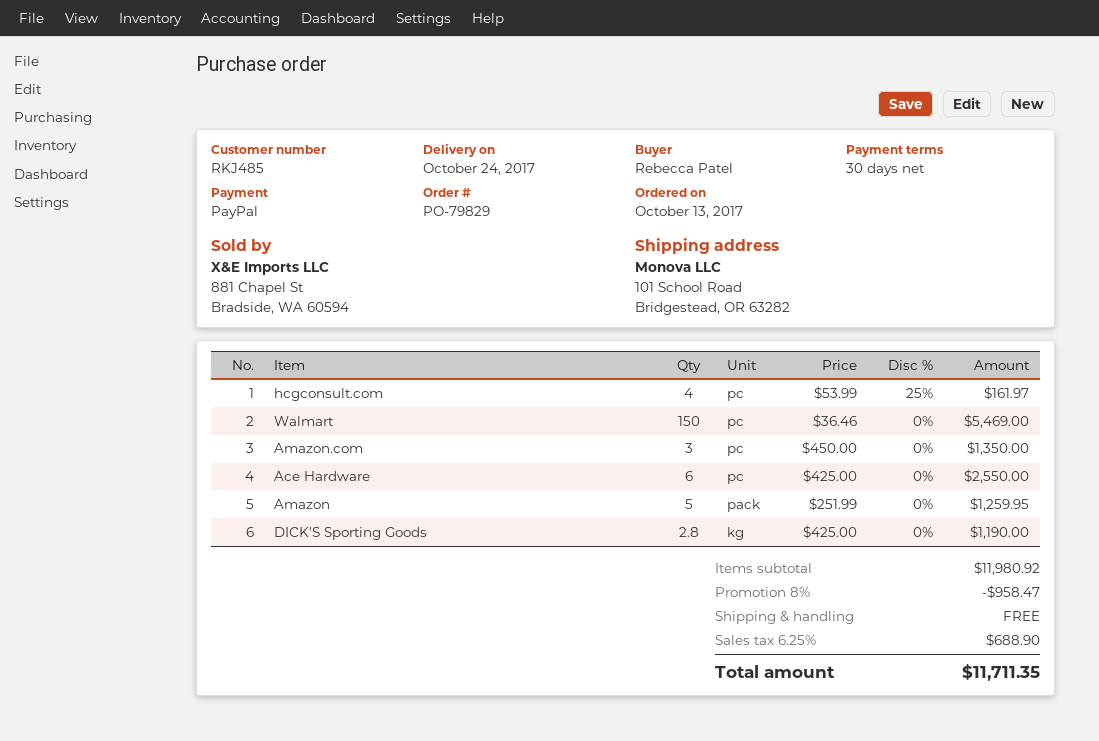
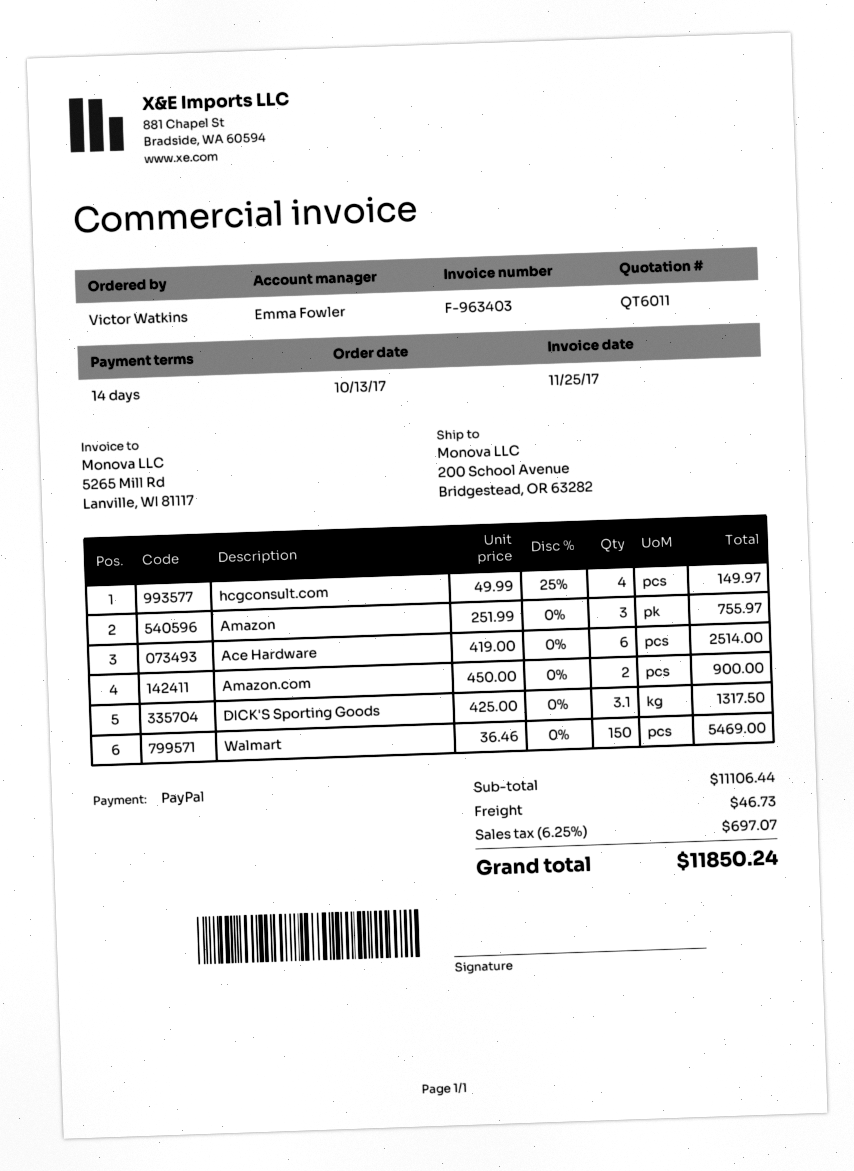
payment terms: 30 days -> 14 days
ordered by: Rebecca Patel -> Victor Watkins
ship to: 101 School Road, Bridgestead, OR 63282 -> 200 School Avenue, Bridgestead, OR 63282
hcgconsult.com: 4 x 53.99 - 25% = 161.97 -> 4 x 49.99 - 25% = 149.97
Amazon.com: 3 x 450.00 = 1350.00 -> 2 x 450.00 = 900.00
Ace Hardware: 6 x 425.00 = 2550.00 -> 6 x 419.00 = 2514.00
Amazon: 5 x 251.99 = 1259.95 -> 3 x 251.99 = 755.97
DICK'S Sporting Goods: 2.8 x 425.00 = 1190.00 -> 3.1 x 425.00 = 1317.50
subtotal: 11980.92 -> 11106.44
discount: 8% = 958.47 -> none
shipping: 0.00 -> 46.73
tax: 6.25% = 688.90 -> 6.25% = 697.07
total: 11711.35 -> 11850.24

